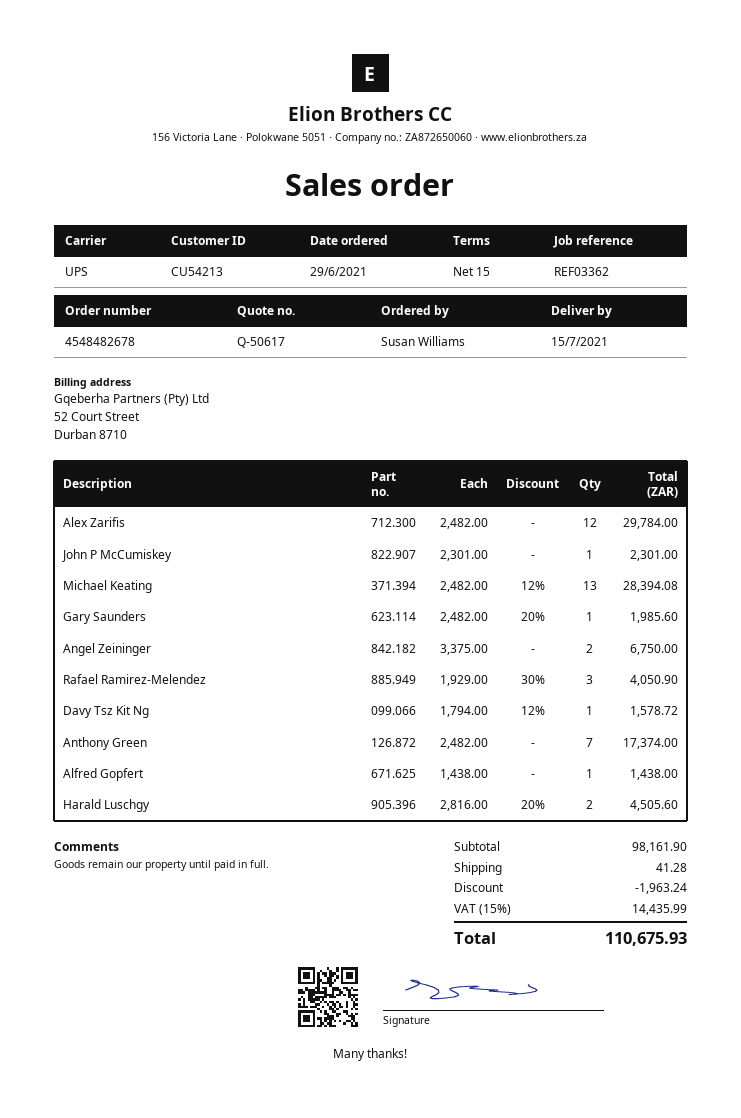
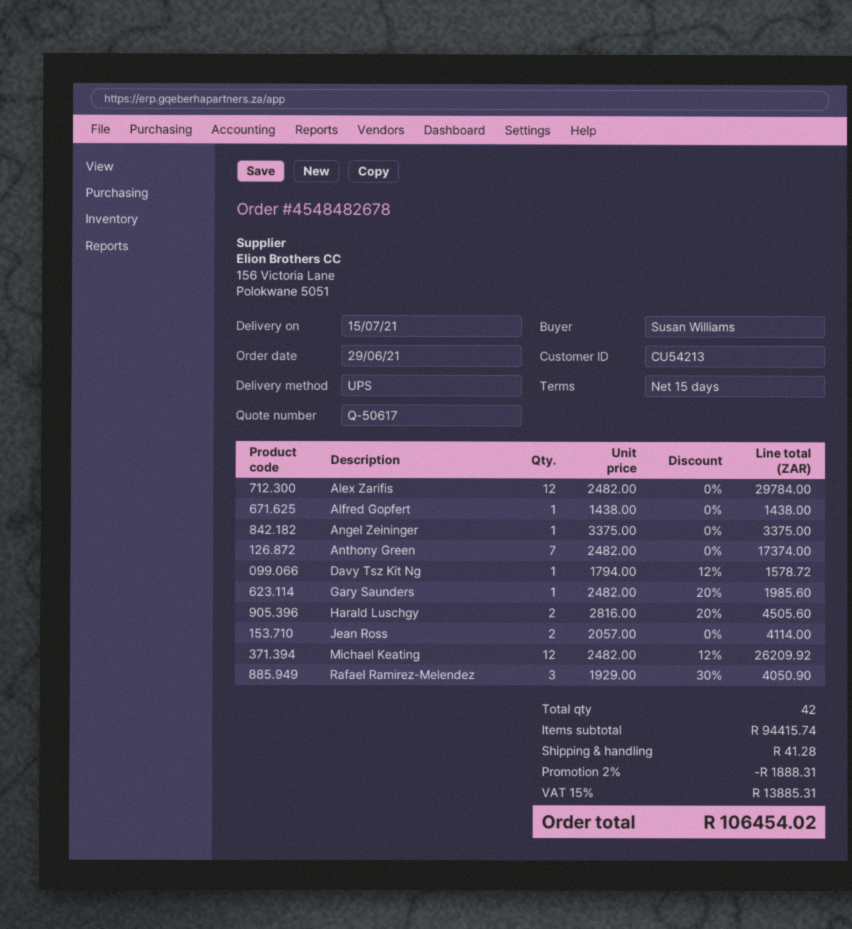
John P McCumiskey: 1 x 2301.00 = 2301.00 -> none
Michael Keating: 13 x 2482.00 - 12% = 28394.08 -> 12 x 2482.00 - 12% = 26209.92
Angel Zeininger: 2 x 3375.00 = 6750.00 -> 1 x 3375.00 = 3375.00
Jean Ross: none -> 2 x 2057.00 = 4114.00
subtotal: 98161.90 -> 94415.74
discount: 1963.24 -> 1888.31
tax: 15% = 14435.99 -> 15% = 13885.31
total: 110675.93 -> 106454.02

